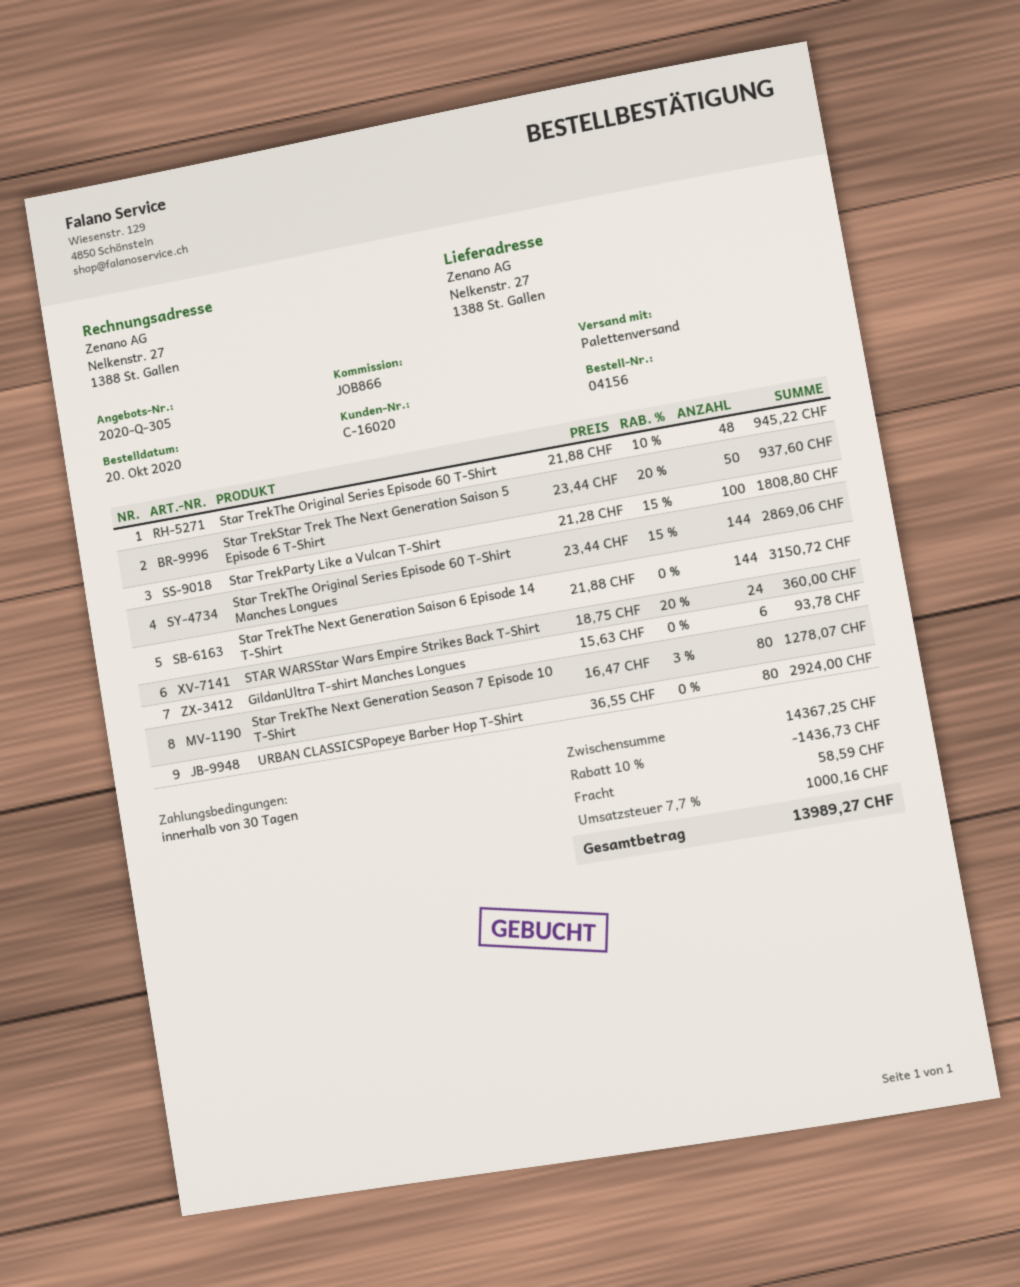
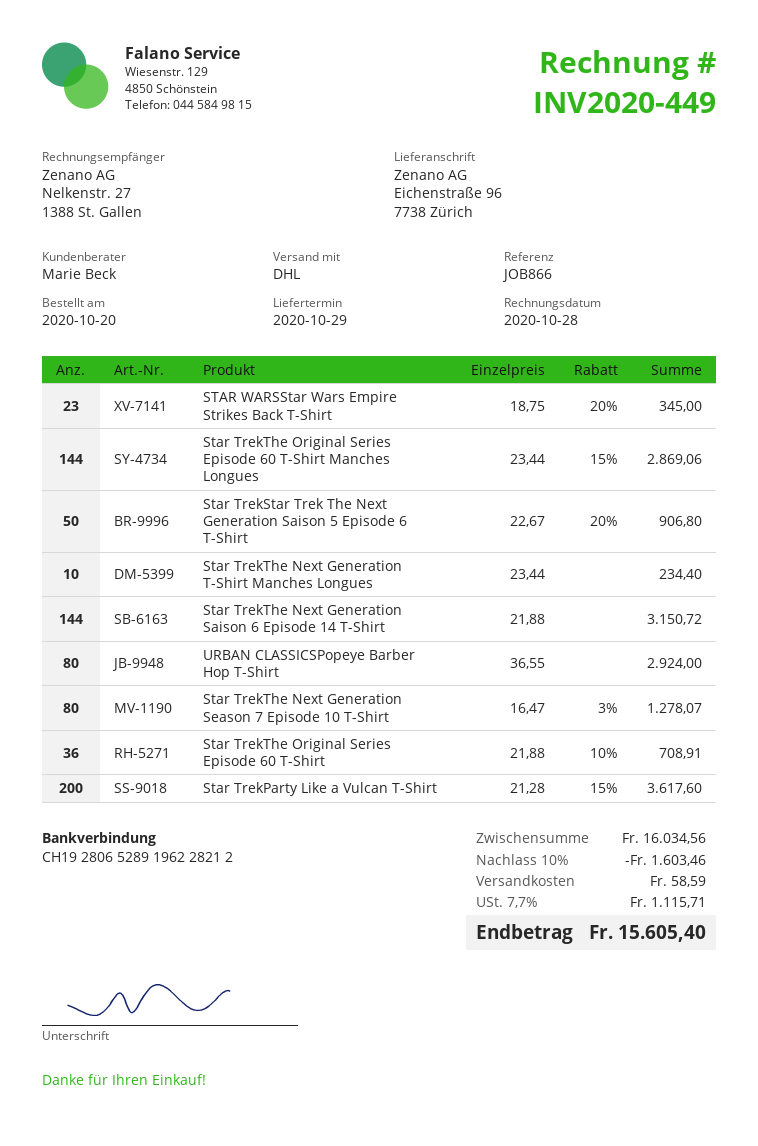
shipping method: pallet freight -> DHL
ship to: Nelkenstr. 27, 1388 St. Gallen -> Eichenstraße 96, 7738 Zürich
Star TrekThe Original Series Episode 60 T-Shirt: 48 x 21.88 - 10% = 945.22 -> 36 x 21.88 - 10% = 708.91
Star TrekStar Trek The Next Generation Saison 5 Episode 6 T-Shirt: 50 x 23.44 - 20% = 937.60 -> 50 x 22.67 - 20% = 906.80
Star TrekParty Like a Vulcan T-Shirt: 100 x 21.28 - 15% = 1808.80 -> 200 x 21.28 - 15% = 3617.60
STAR WARSStar Wars Empire Strikes Back T-Shirt: 24 x 18.75 - 20% = 360.00 -> 23 x 18.75 - 20% = 345.00
GildanUltra T-shirt Manches Longues: 6 x 15.63 = 93.78 -> none
Star TrekThe Next Generation T-Shirt Manches Longues: none -> 10 x 23.44 = 234.40
subtotal: 14367.25 -> 16034.56
discount: 10% = 1436.73 -> 10% = 1603.46
tax: 7.7% = 1000.16 -> 7.7% = 1115.71
total: 13989.27 -> 15605.40

